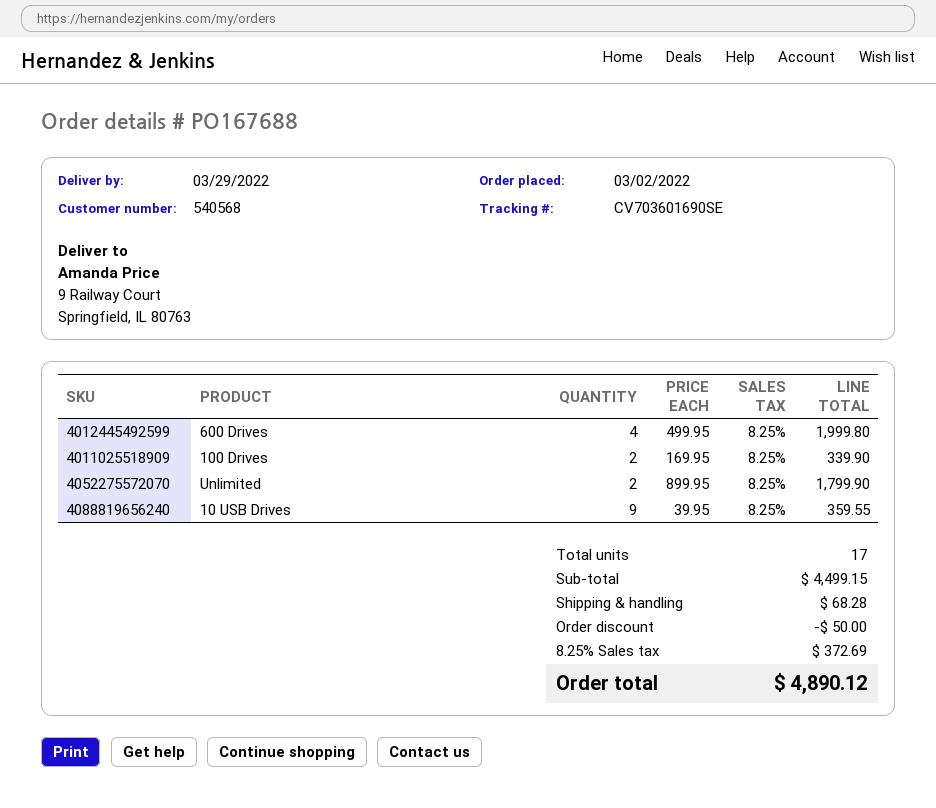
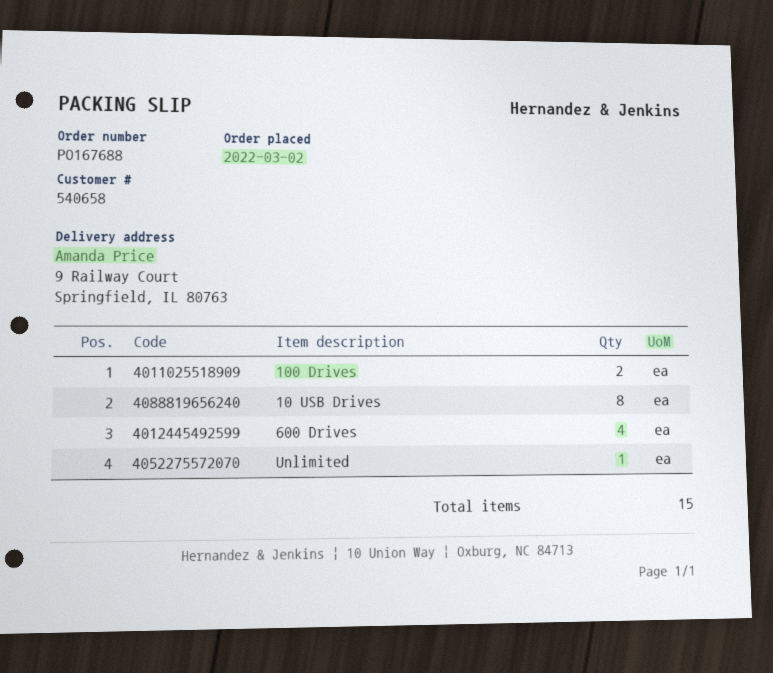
customer number: 540568 -> 540658
Unlimited: 2 -> 1
10 USB Drives: 9 -> 8
total quantity: 17 -> 15

